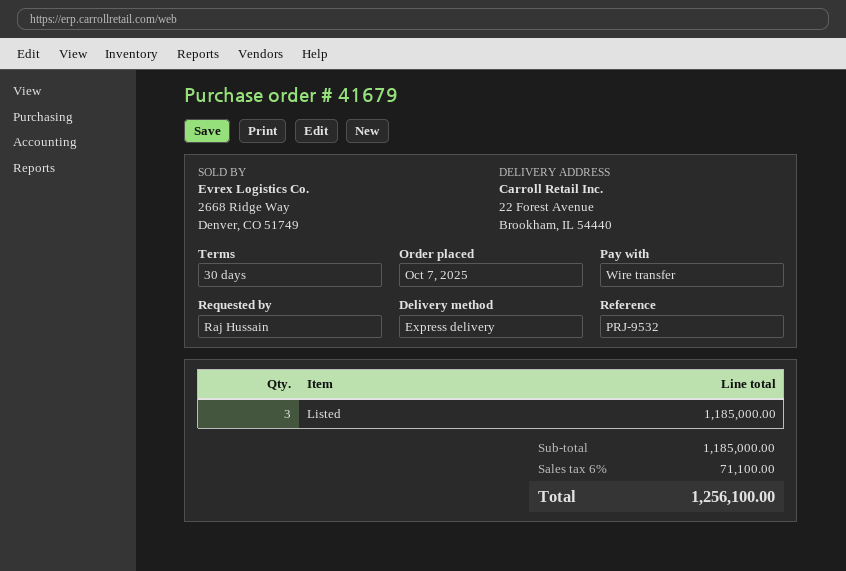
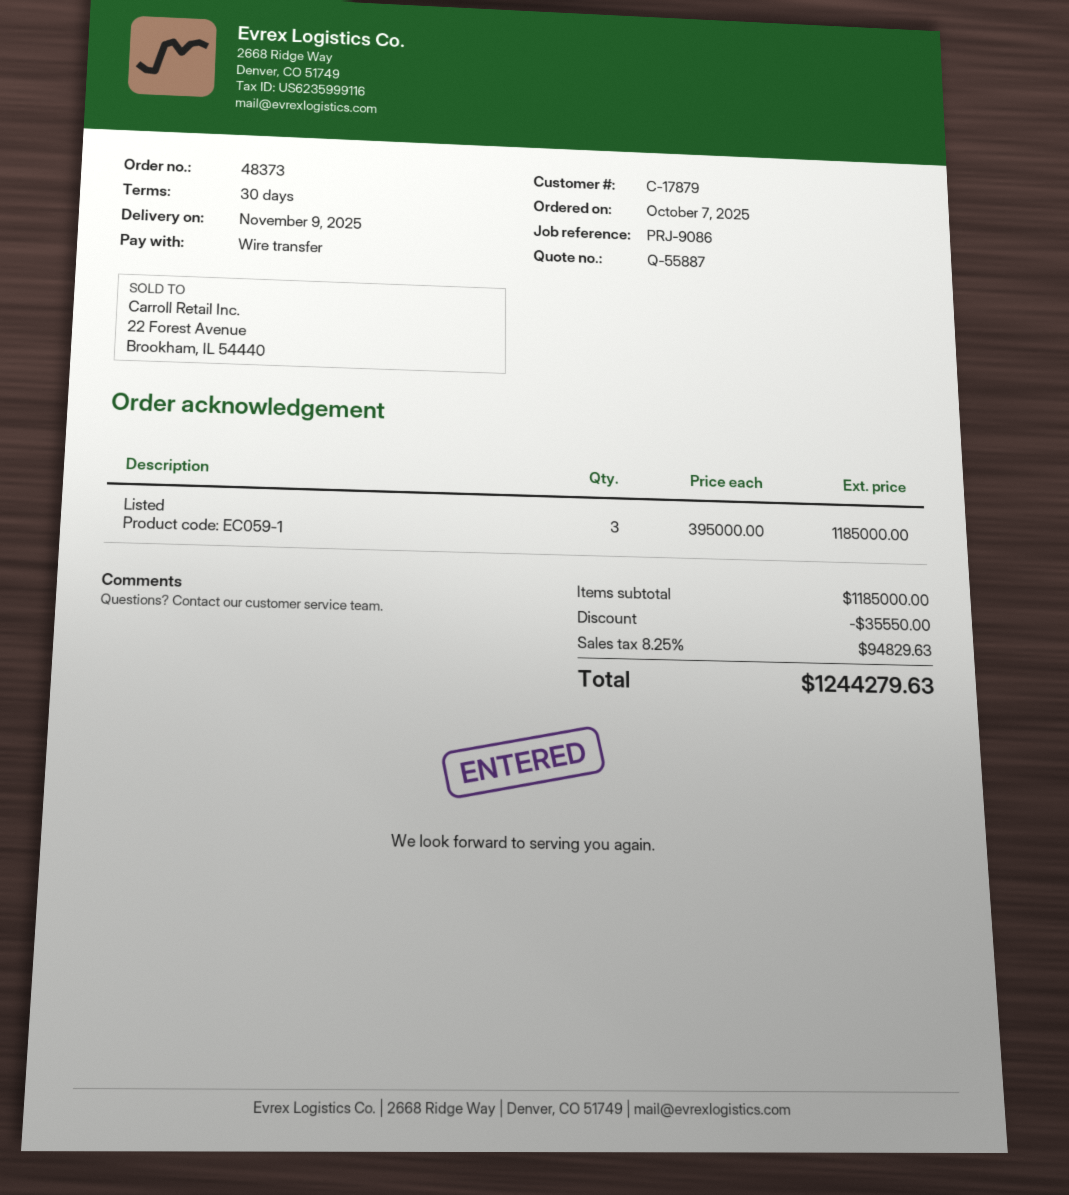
order number: 41679 -> 48373
reference: PRJ-9532 -> PRJ-9086
discount: none -> 35550.00
tax: 6% = 71100.00 -> 8.25% = 94829.63
total: 1256100.00 -> 1244279.63

